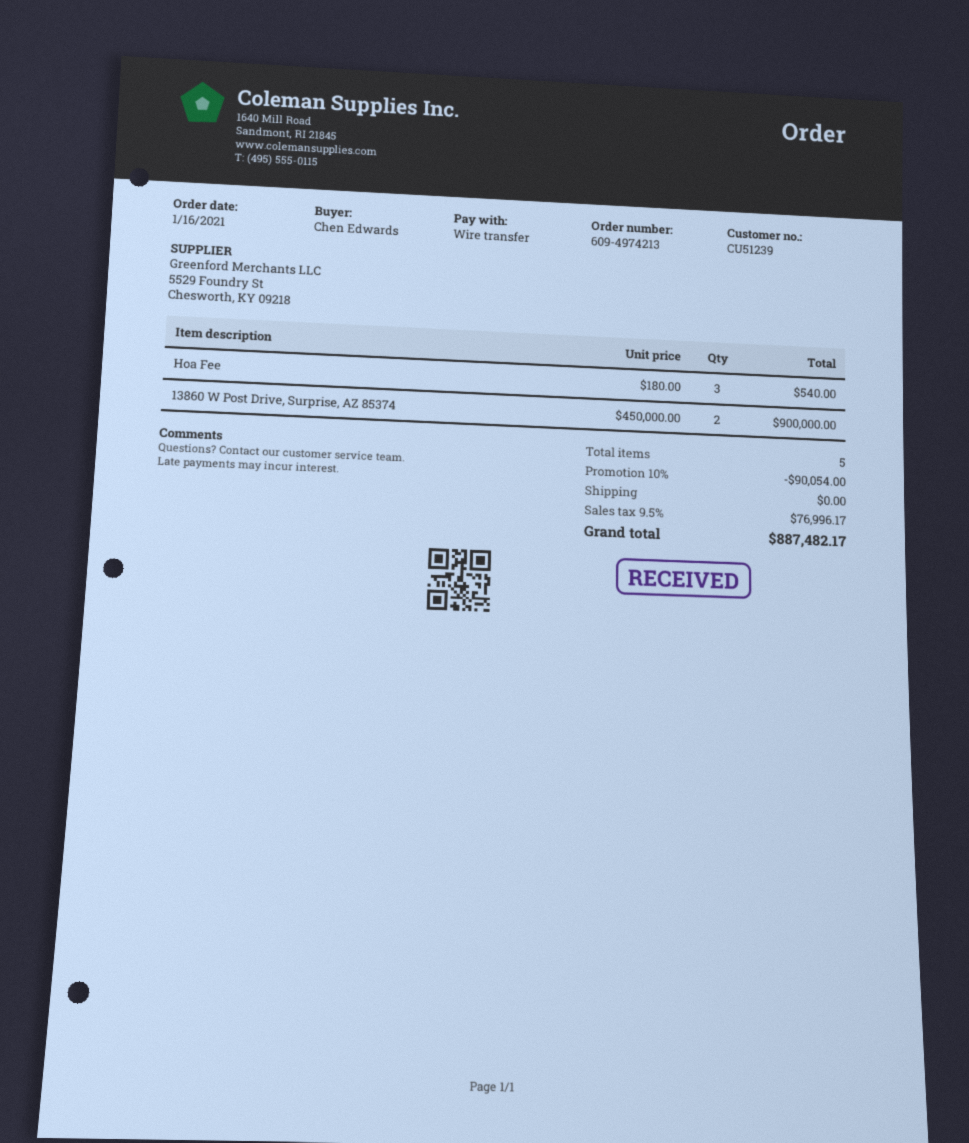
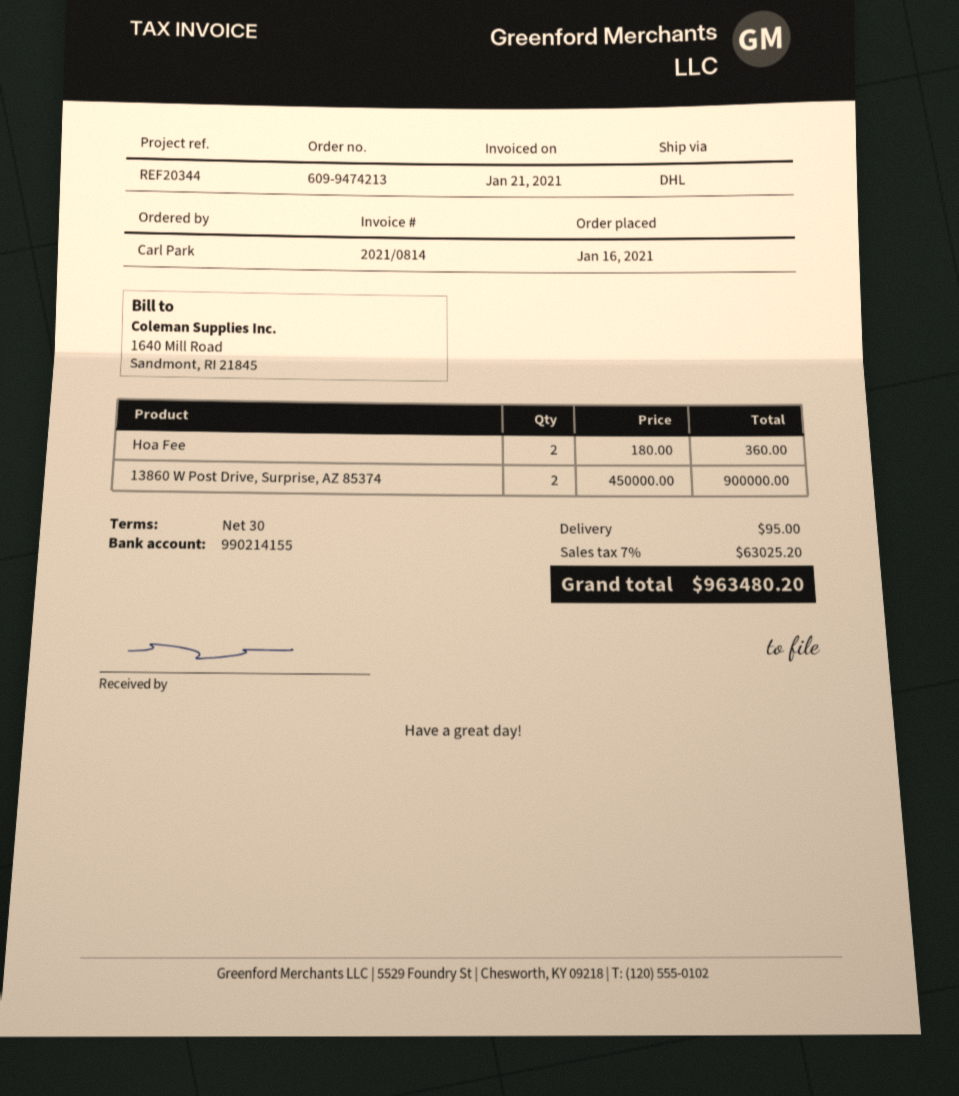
order number: 609-4974213 -> 609-9474213
ordered by: Chen Edwards -> Carl Park
Hoa Fee: 3 x 180.00 = 540.00 -> 2 x 180.00 = 360.00
discount: 10% = 90054.00 -> none
shipping: 0.00 -> 95.00
tax: 9.5% = 76996.17 -> 7% = 63025.20
total: 887482.17 -> 963480.20

